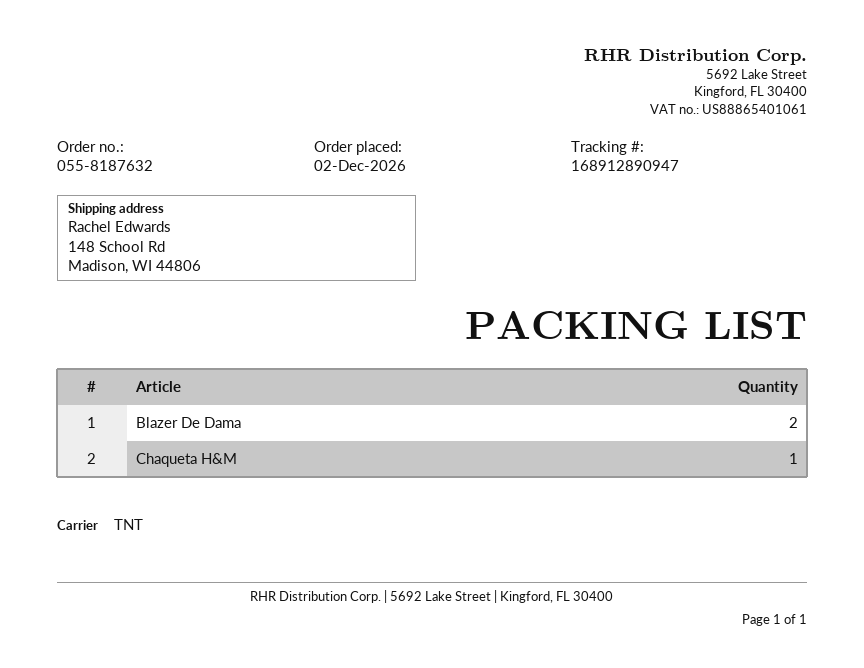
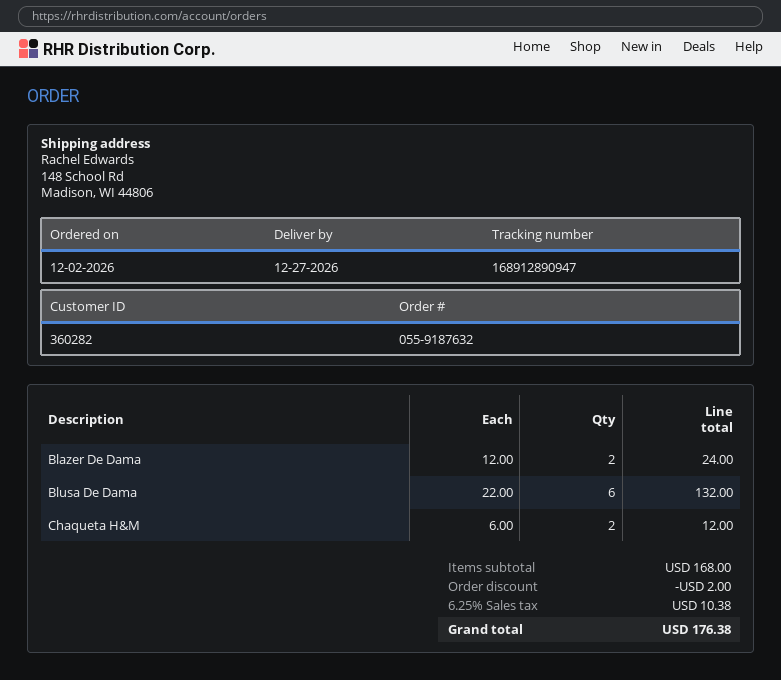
order number: 055-8187632 -> 055-9187632
Chaqueta H&M: 1 -> 2
Blusa De Dama: none -> 6

